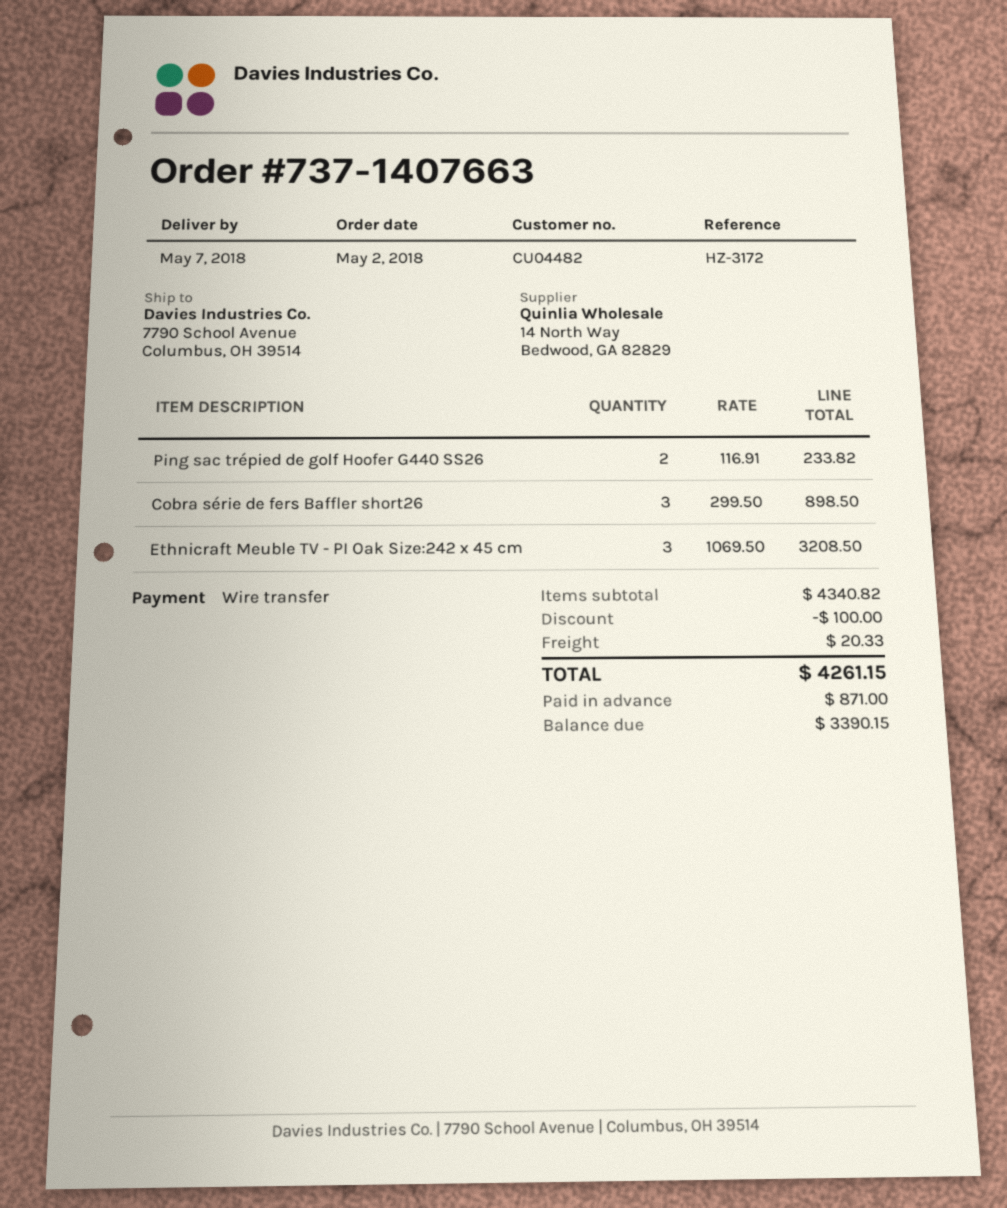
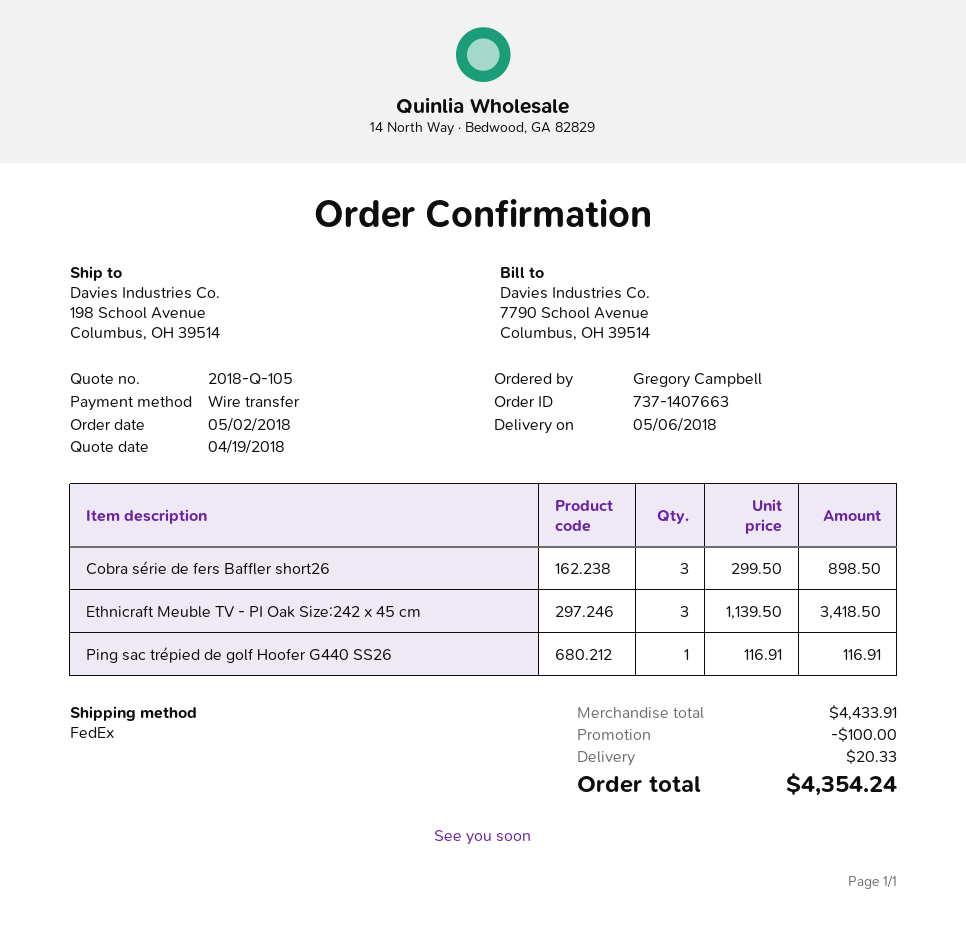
delivery date: 2018-05-07 -> 2018-05-06
ship to: 7790 School Avenue, Columbus, OH 39514 -> 198 School Avenue, Columbus, OH 39514
Ping sac trépied de golf Hoofer G440 SS26: 2 x 116.91 = 233.82 -> 1 x 116.91 = 116.91
Ethnicraft Meuble TV - PI Oak Size:242 x 45 cm: 3 x 1069.50 = 3208.50 -> 3 x 1139.50 = 3418.50
subtotal: 4340.82 -> 4433.91
total: 4261.15 -> 4354.24

